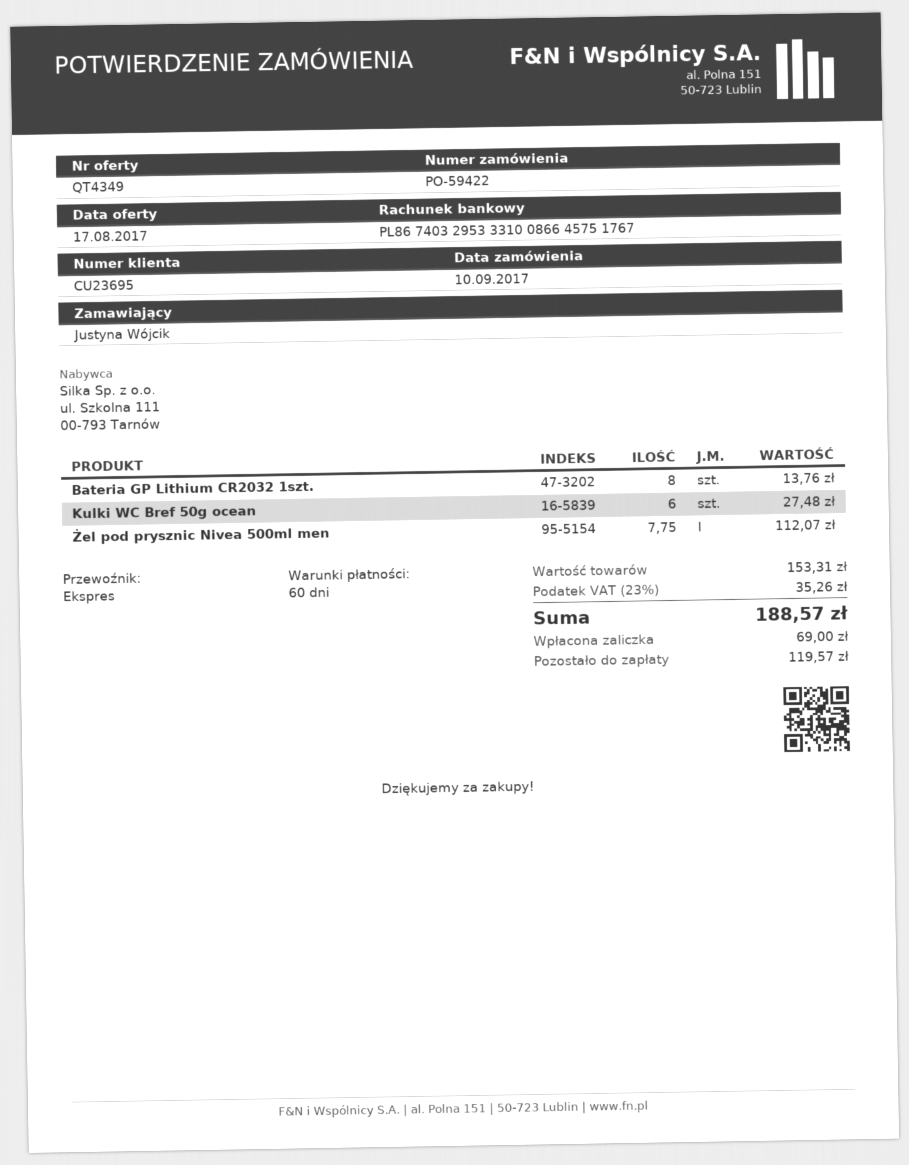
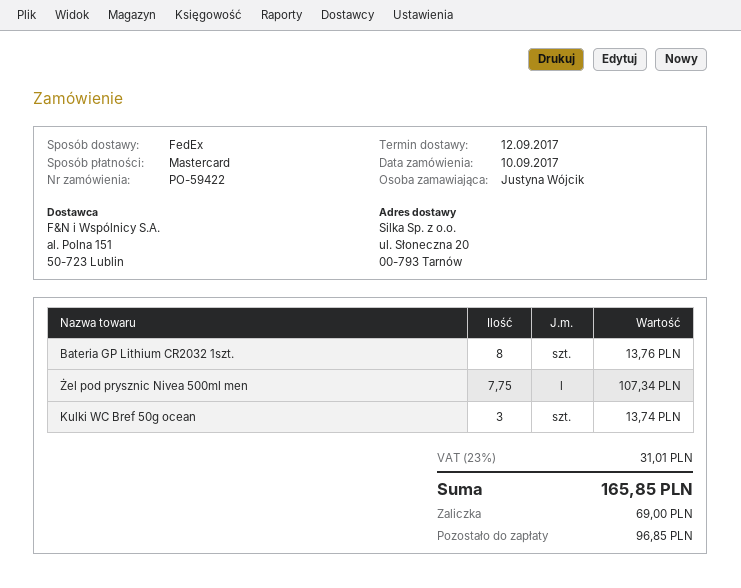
shipping method: express -> FedEx
Kulki WC Bref 50g ocean: 6 for 27.48 -> 3 for 13.74
Żel pod prysznic Nivea 500ml men: 7.75 for 112.07 -> 7.75 for 107.34
tax: 23% = 35.26 -> 23% = 31.01
total: 188.57 -> 165.85
balance: 119.57 -> 96.85

